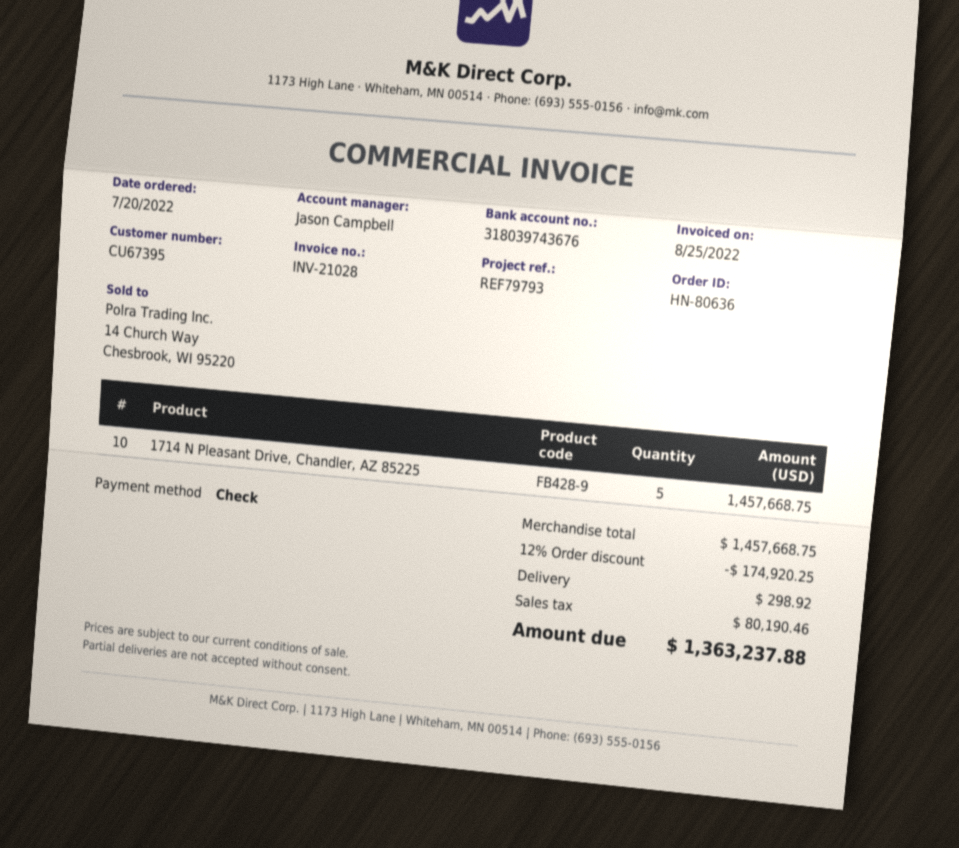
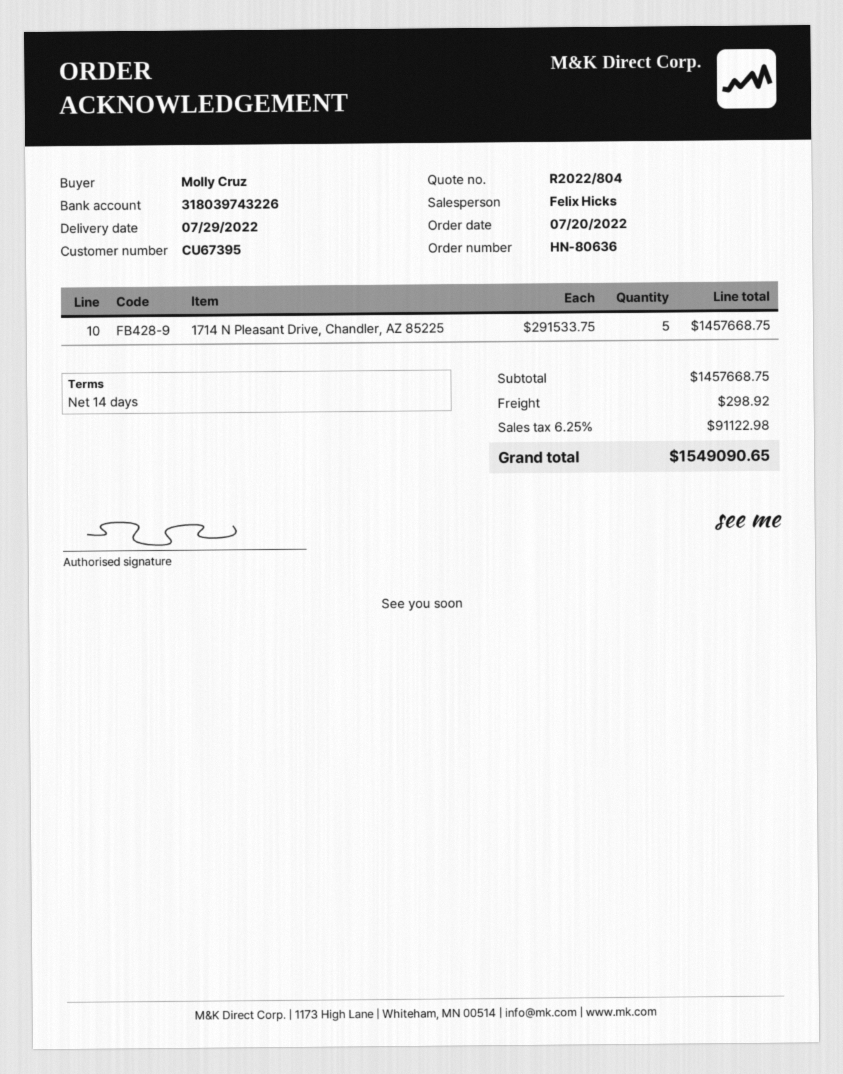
sales rep: Jason Campbell -> Felix Hicks
bank account: 318039743676 -> 318039743226
discount: 12% = 174920.25 -> none
tax: 80190.46 -> 91122.98
total: 1363237.88 -> 1549090.65

